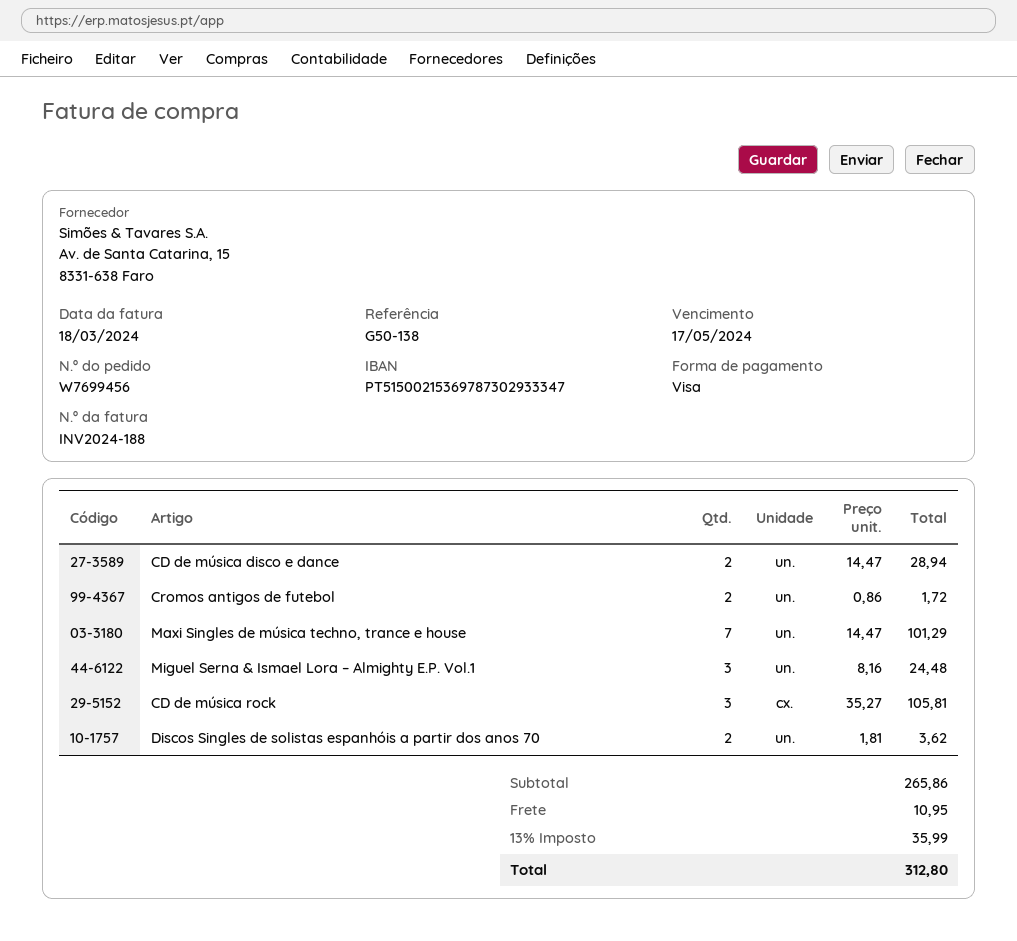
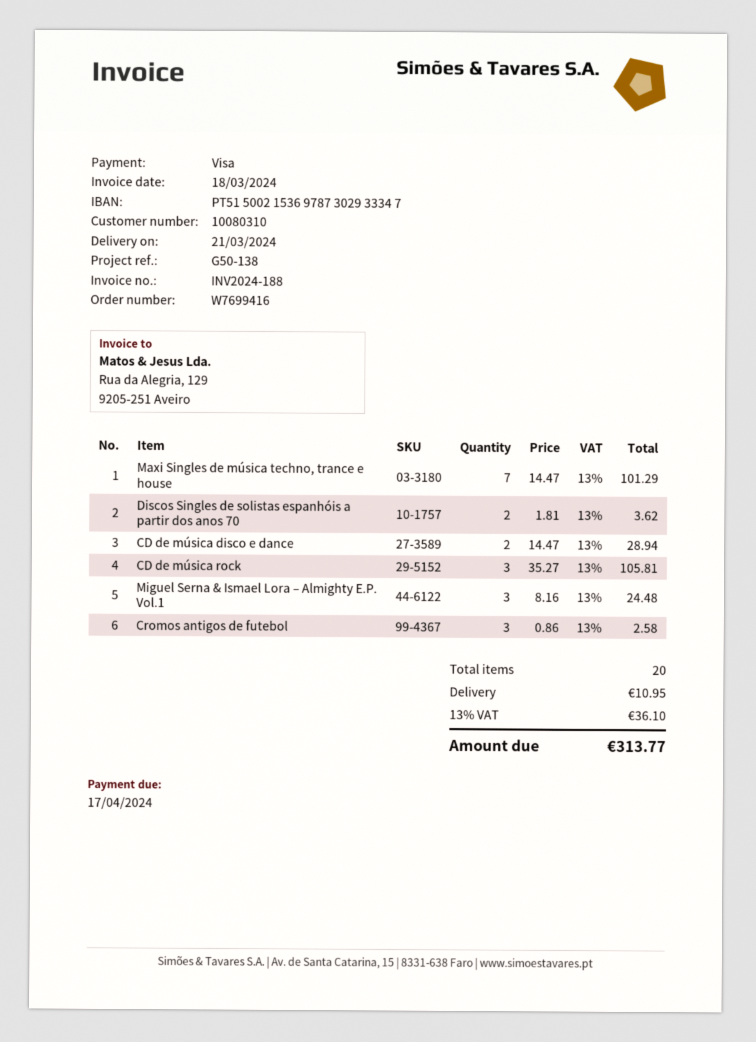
order number: W7699456 -> W7699416
due date: 2024-05-17 -> 2024-04-17
Cromos antigos de futebol: 2 x 0.86 = 1.72 -> 3 x 0.86 = 2.58
tax: 13% = 35.99 -> 13% = 36.10
total: 312.80 -> 313.77

